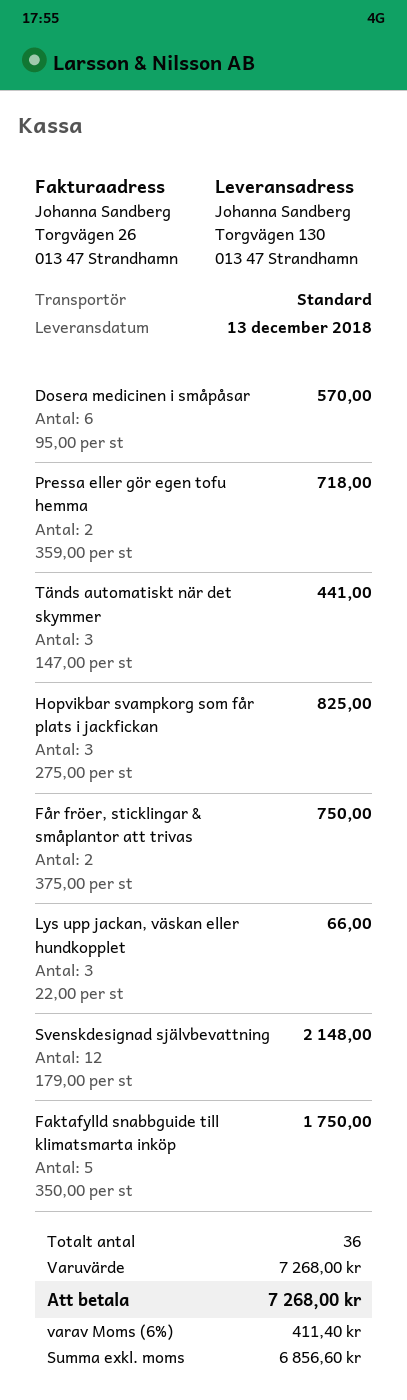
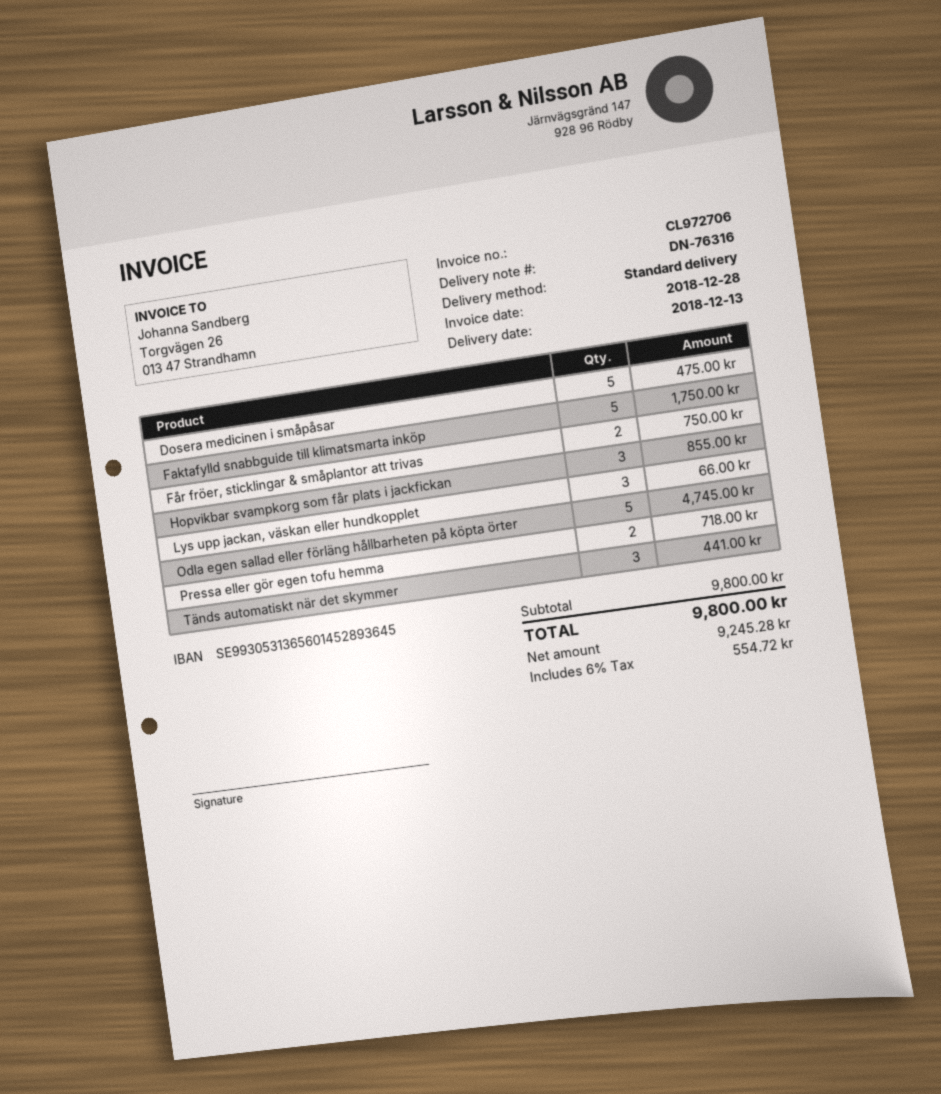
Dosera medicinen i småpåsar: 6 for 570.00 -> 5 for 475.00
Hopvikbar svampkorg som får plats i jackfickan: 3 for 825.00 -> 3 for 855.00
Svenskdesignad självbevattning: 12 for 2148.00 -> none
Odla egen sallad eller förläng hållbarheten på köpta örter: none -> 5 for 4745.00
subtotal: 7268.00 -> 9800.00
net: 6856.60 -> 9245.28
tax: 6% = 411.40 -> 6% = 554.72
total: 7268.00 -> 9800.00

